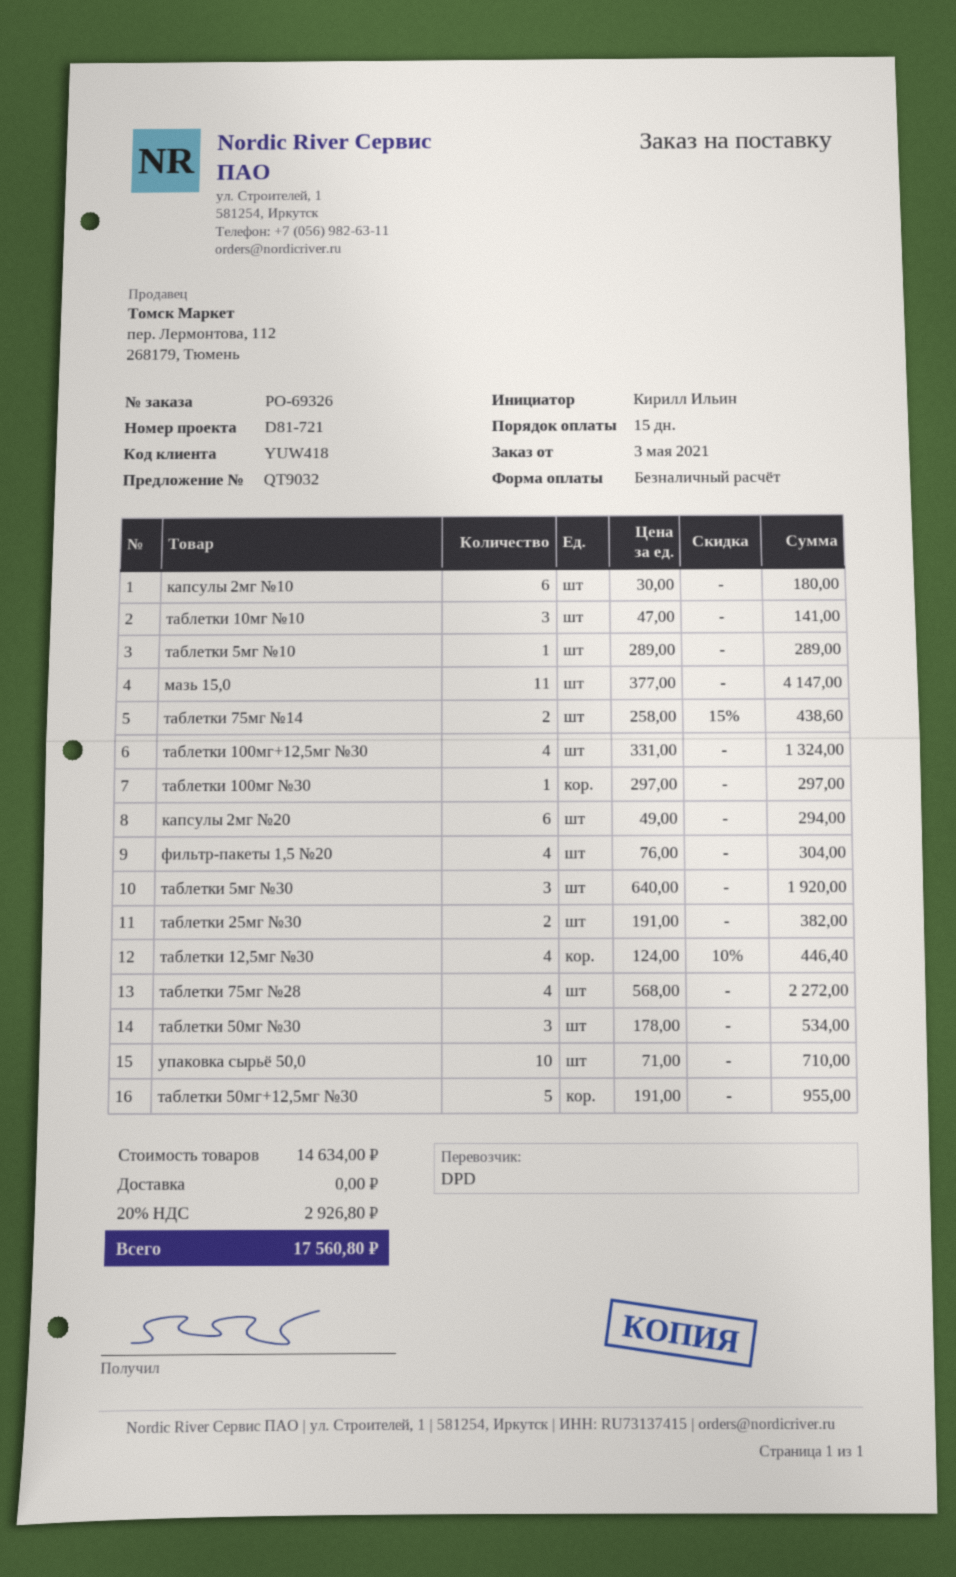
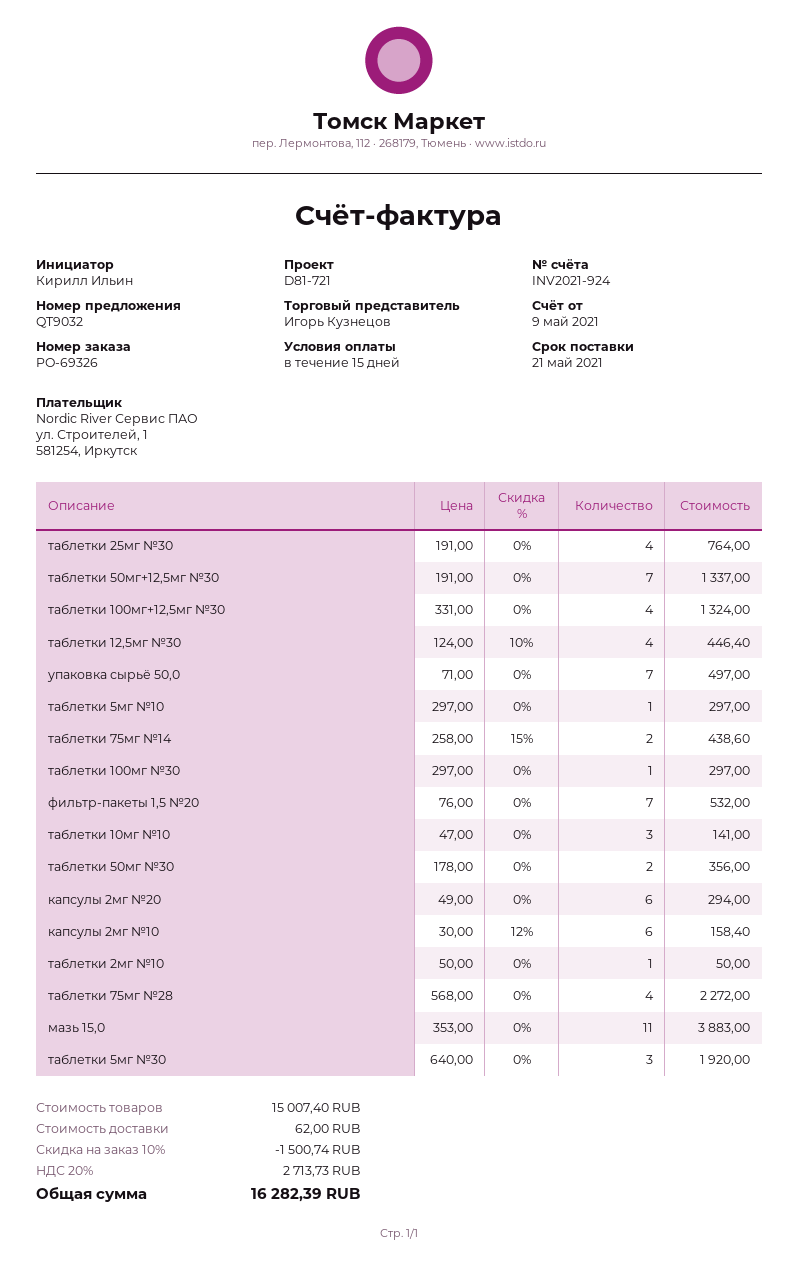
капсулы 2мг №10: 6 x 30.00 = 180.00 -> 6 x 30.00 - 12% = 158.40
таблетки 5мг №10: 1 x 289.00 = 289.00 -> 1 x 297.00 = 297.00
мазь 15,0: 11 x 377.00 = 4147.00 -> 11 x 353.00 = 3883.00
фильтр-пакеты 1,5 №20: 4 x 76.00 = 304.00 -> 7 x 76.00 = 532.00
таблетки 25мг №30: 2 x 191.00 = 382.00 -> 4 x 191.00 = 764.00
таблетки 50мг №30: 3 x 178.00 = 534.00 -> 2 x 178.00 = 356.00
упаковка сырьё 50,0: 10 x 71.00 = 710.00 -> 7 x 71.00 = 497.00
таблетки 50мг+12,5мг №30: 5 x 191.00 = 955.00 -> 7 x 191.00 = 1337.00
таблетки 2мг №10: none -> 1 x 50.00 = 50.00
subtotal: 14634.00 -> 15007.40
discount: none -> 10% = 1500.74
shipping: 0.00 -> 62.00
tax: 20% = 2926.80 -> 20% = 2713.73
total: 17560.80 -> 16282.39

